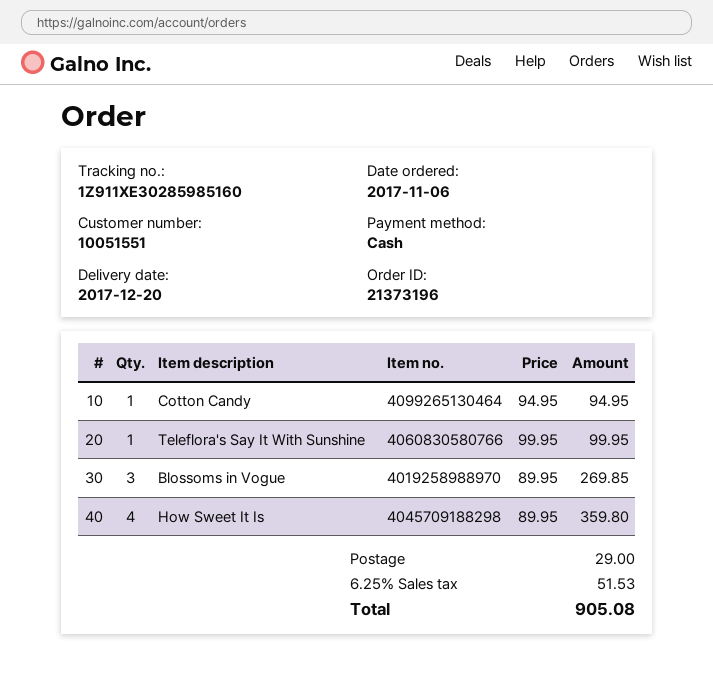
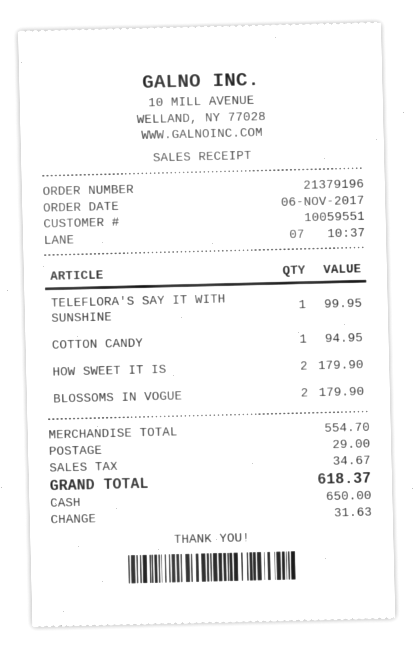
order number: 21373196 -> 21379196
customer number: 10051551 -> 10059551
Blossoms in Vogue: 3 for 269.85 -> 2 for 179.90
How Sweet It Is: 4 for 359.80 -> 2 for 179.90
tax: 51.53 -> 34.67
total: 905.08 -> 618.37

